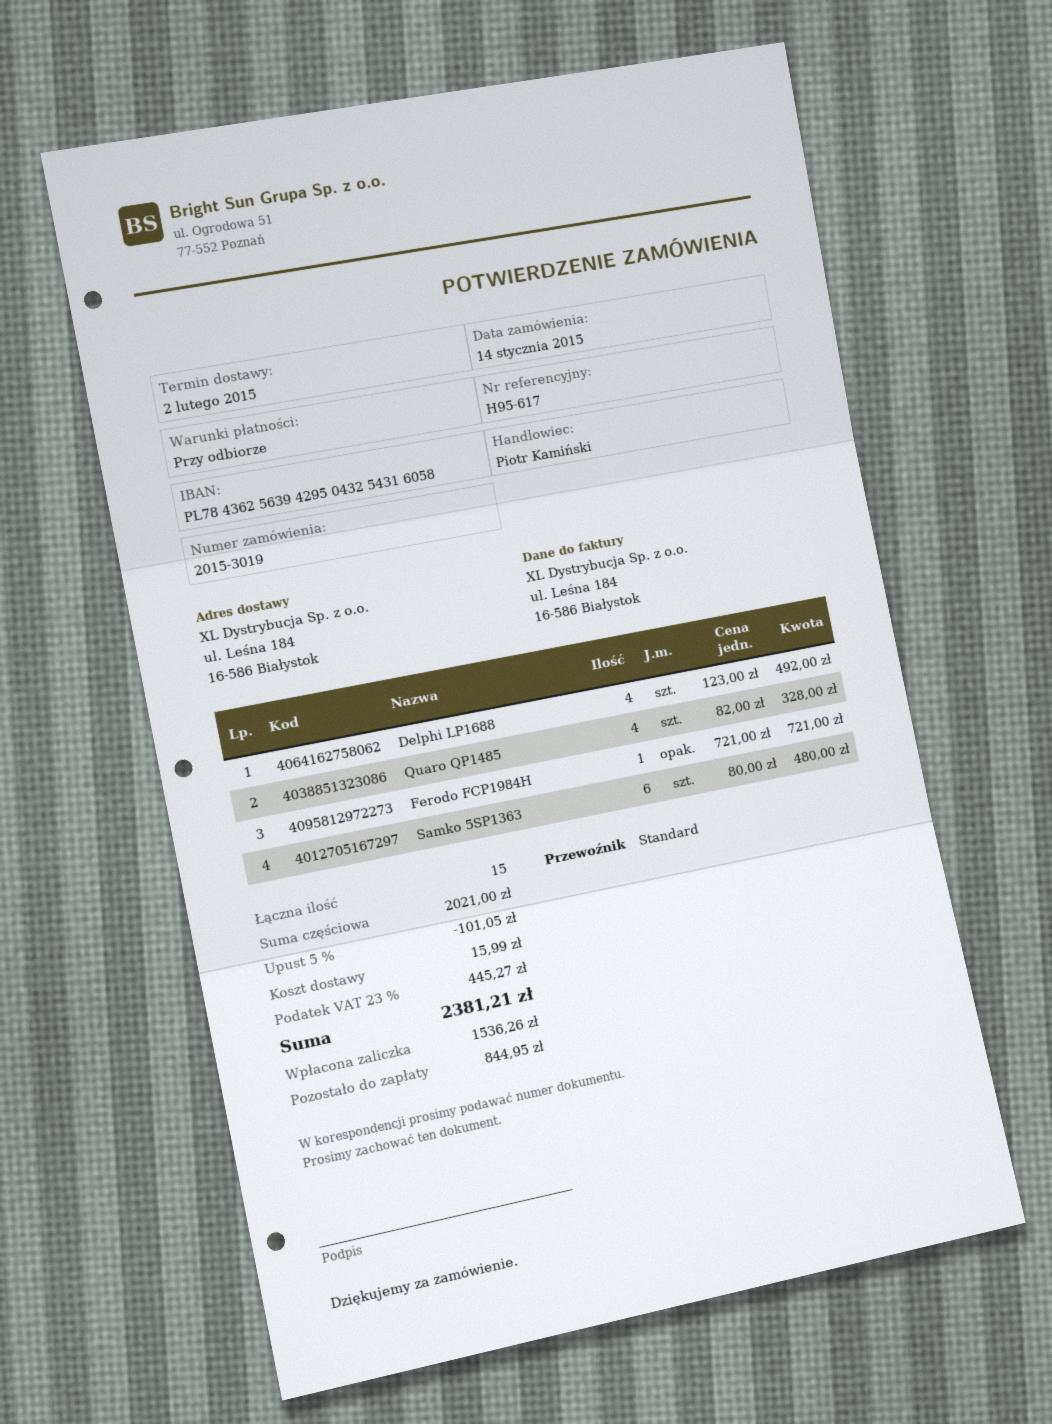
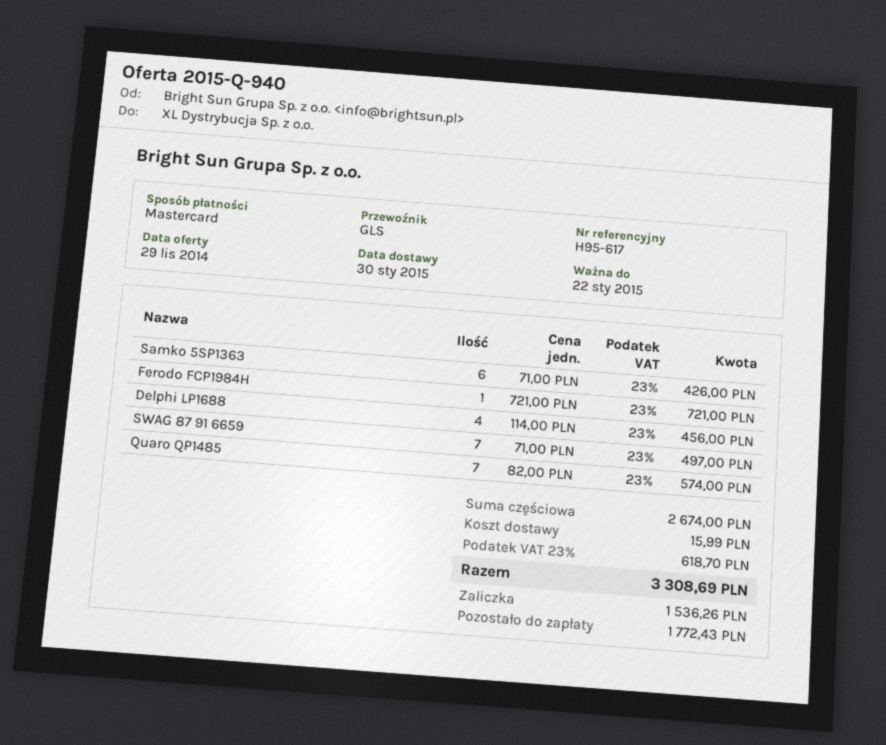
delivery date: 2015-02-02 -> 2015-01-30
shipping method: standard -> GLS
Delphi LP1688: 4 x 123.00 = 492.00 -> 4 x 114.00 = 456.00
Quaro QP1485: 4 x 82.00 = 328.00 -> 7 x 82.00 = 574.00
Samko 5SP1363: 6 x 80.00 = 480.00 -> 6 x 71.00 = 426.00
SWAG 87 91 6659: none -> 7 x 71.00 = 497.00
subtotal: 2021.00 -> 2674.00
discount: 5% = 101.05 -> none
tax: 23% = 445.27 -> 23% = 618.70
total: 2381.21 -> 3308.69
balance: 844.95 -> 1772.43

